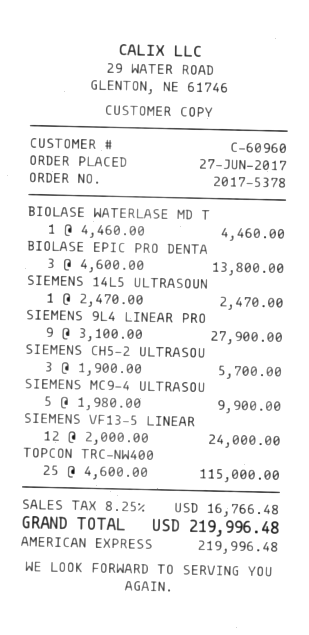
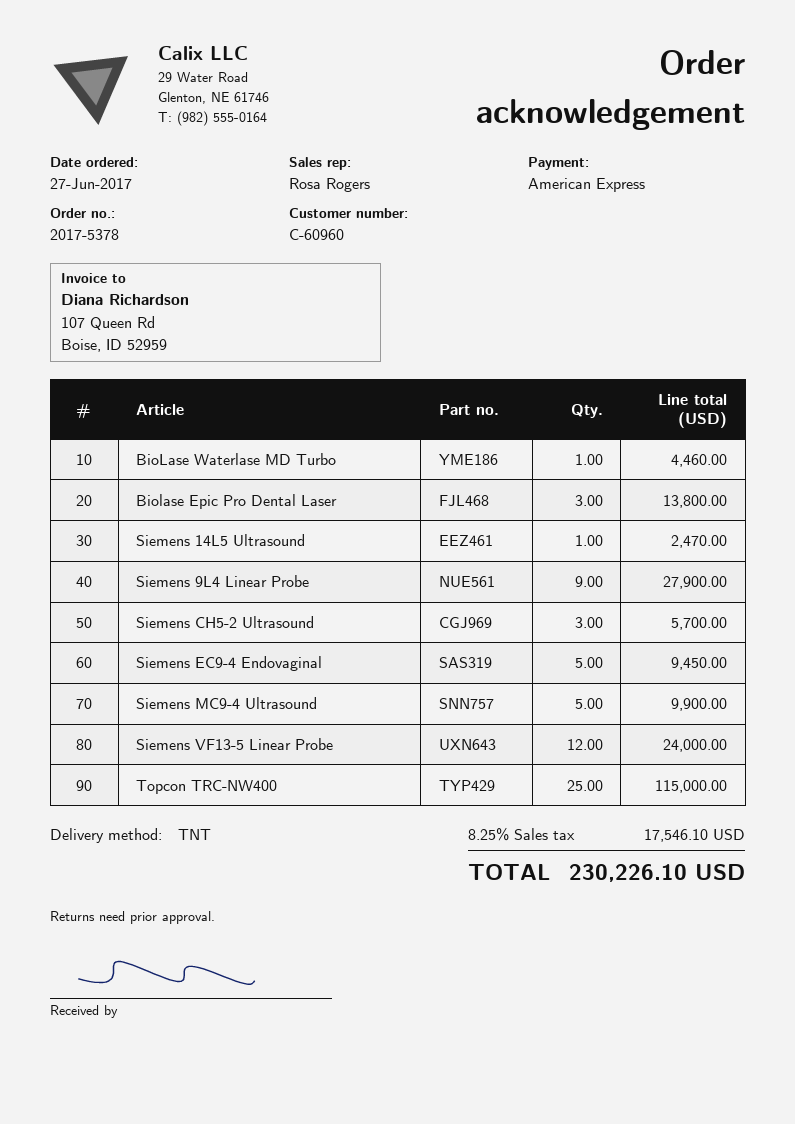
Siemens EC9-4 Endovaginal: none -> 5 for 9450.00
tax: 8.25% = 16766.48 -> 8.25% = 17546.10
total: 219996.48 -> 230226.10

